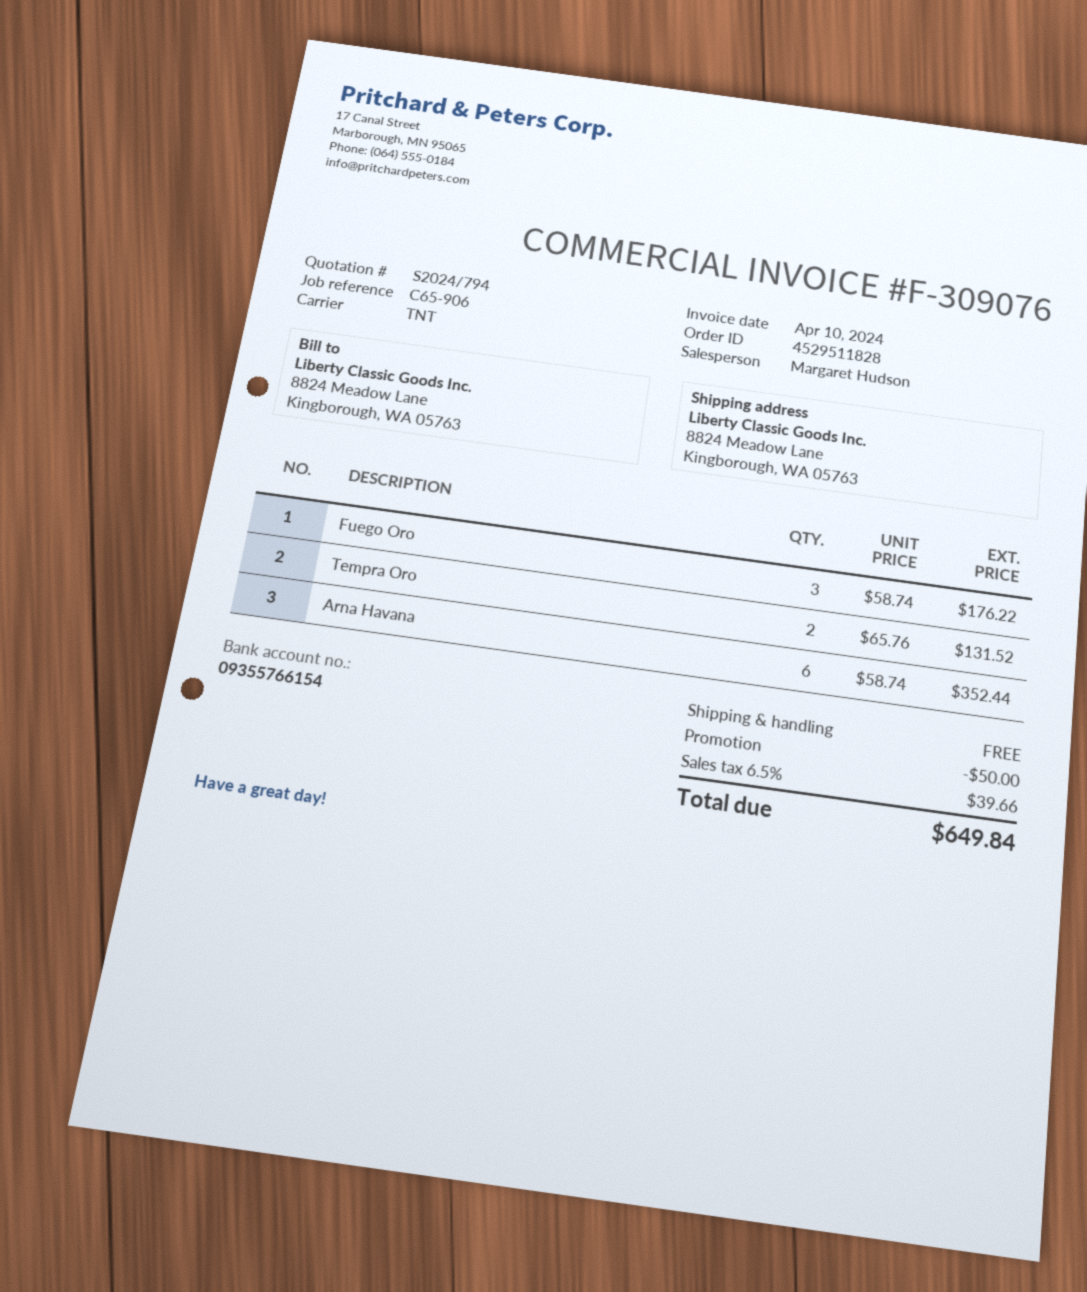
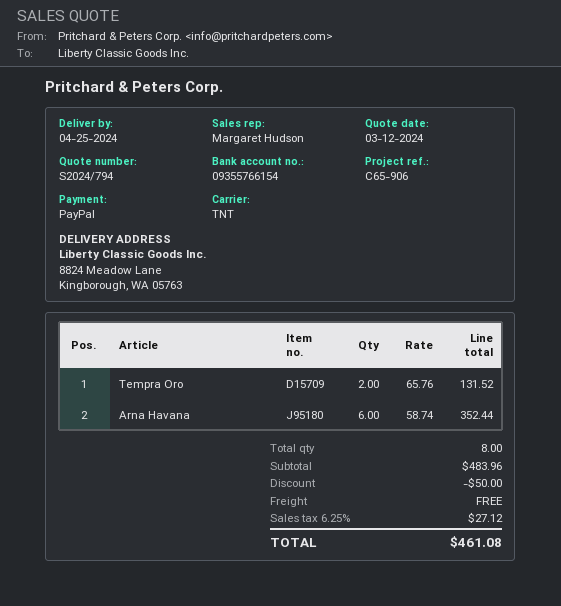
Fuego Oro: 3 x 58.74 = 176.22 -> none
tax: 6.5% = 39.66 -> 6.25% = 27.12
total: 649.84 -> 461.08

